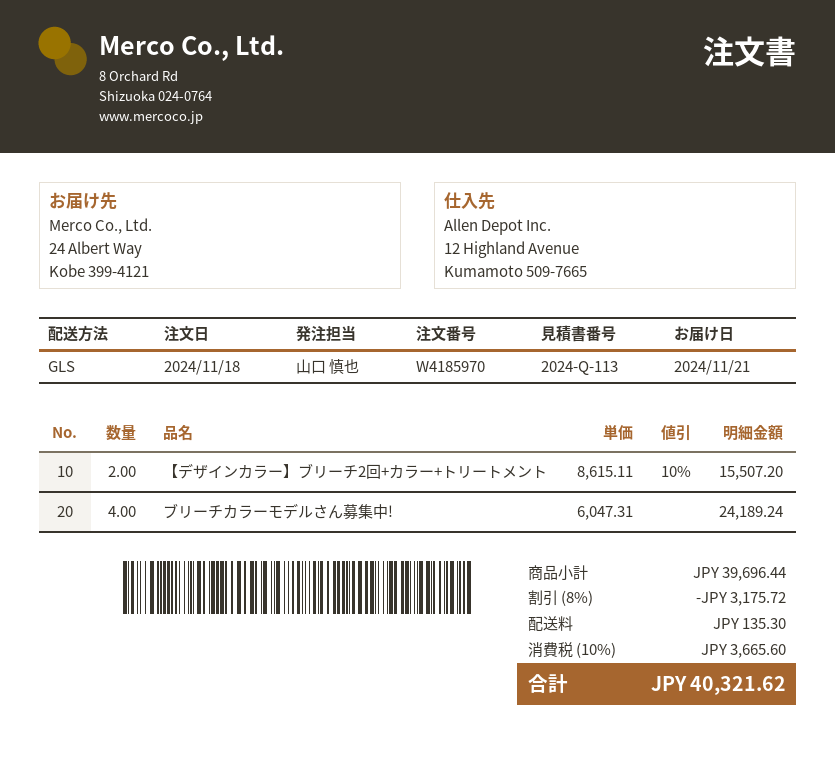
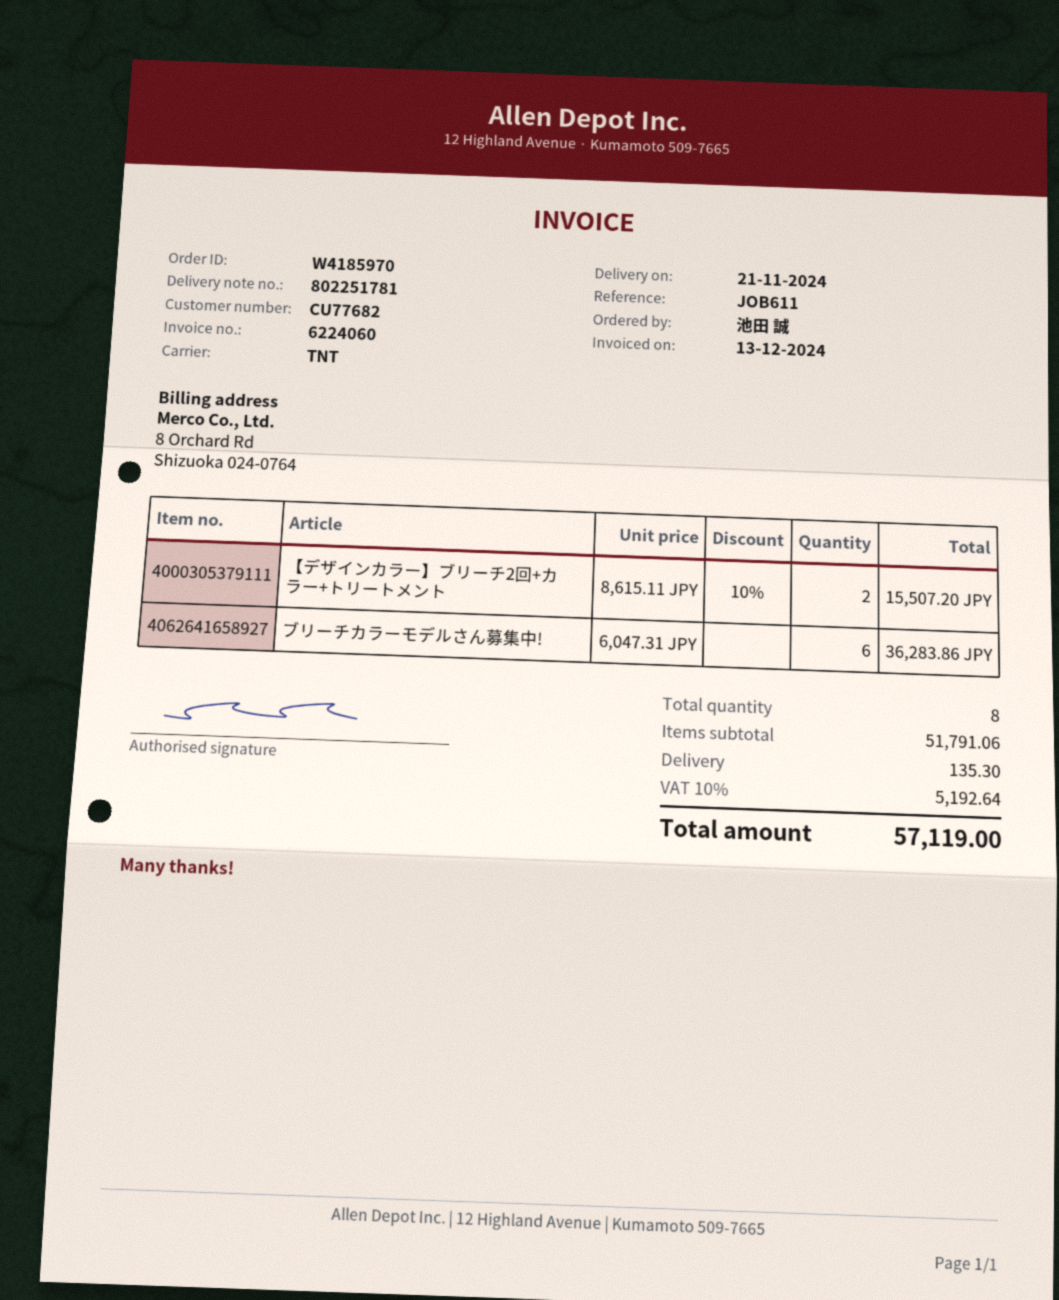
ordered by: 山口 慎也 -> 池田 誠
shipping method: GLS -> TNT
ブリーチカラーモデルさん募集中!: 4 x 6047.31 = 24189.24 -> 6 x 6047.31 = 36283.86
subtotal: 39696.44 -> 51791.06
discount: 8% = 3175.72 -> none
tax: 10% = 3665.60 -> 10% = 5192.64
total: 40321.62 -> 57119.00

